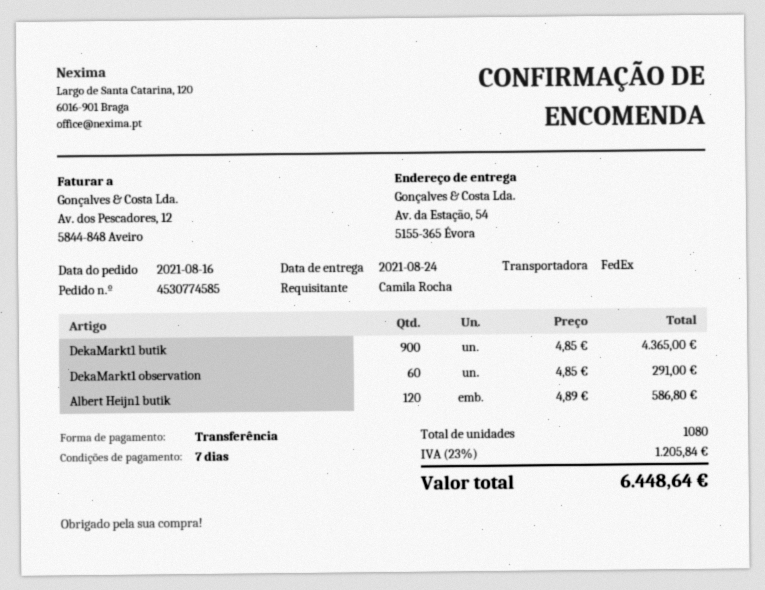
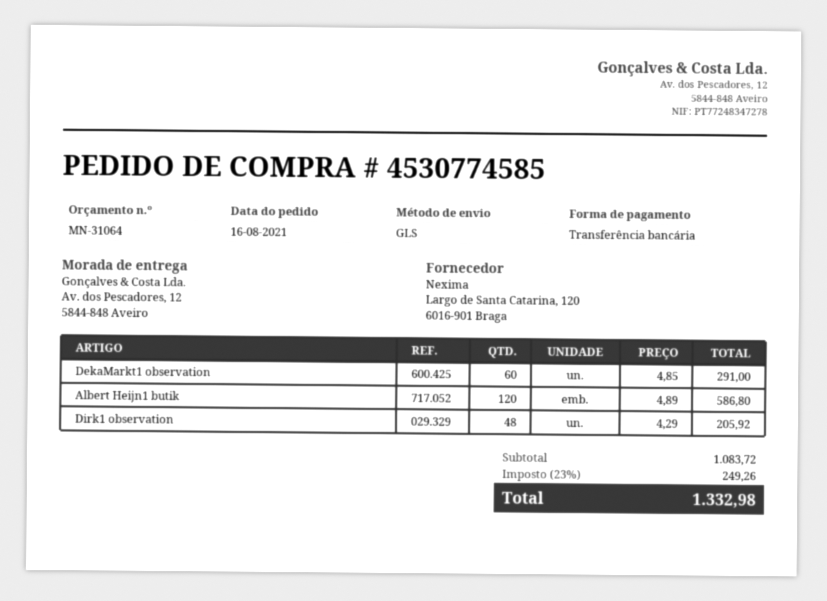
shipping method: FedEx -> GLS
ship to: Av. da Estação, 54, 5155-365 Évora -> Av. dos Pescadores, 12, 5844-848 Aveiro
DekaMarkt1 butik: 900 x 4.85 = 4365.00 -> none
Dirk1 observation: none -> 48 x 4.29 = 205.92
tax: 23% = 1205.84 -> 23% = 249.26
total: 6448.64 -> 1332.98

